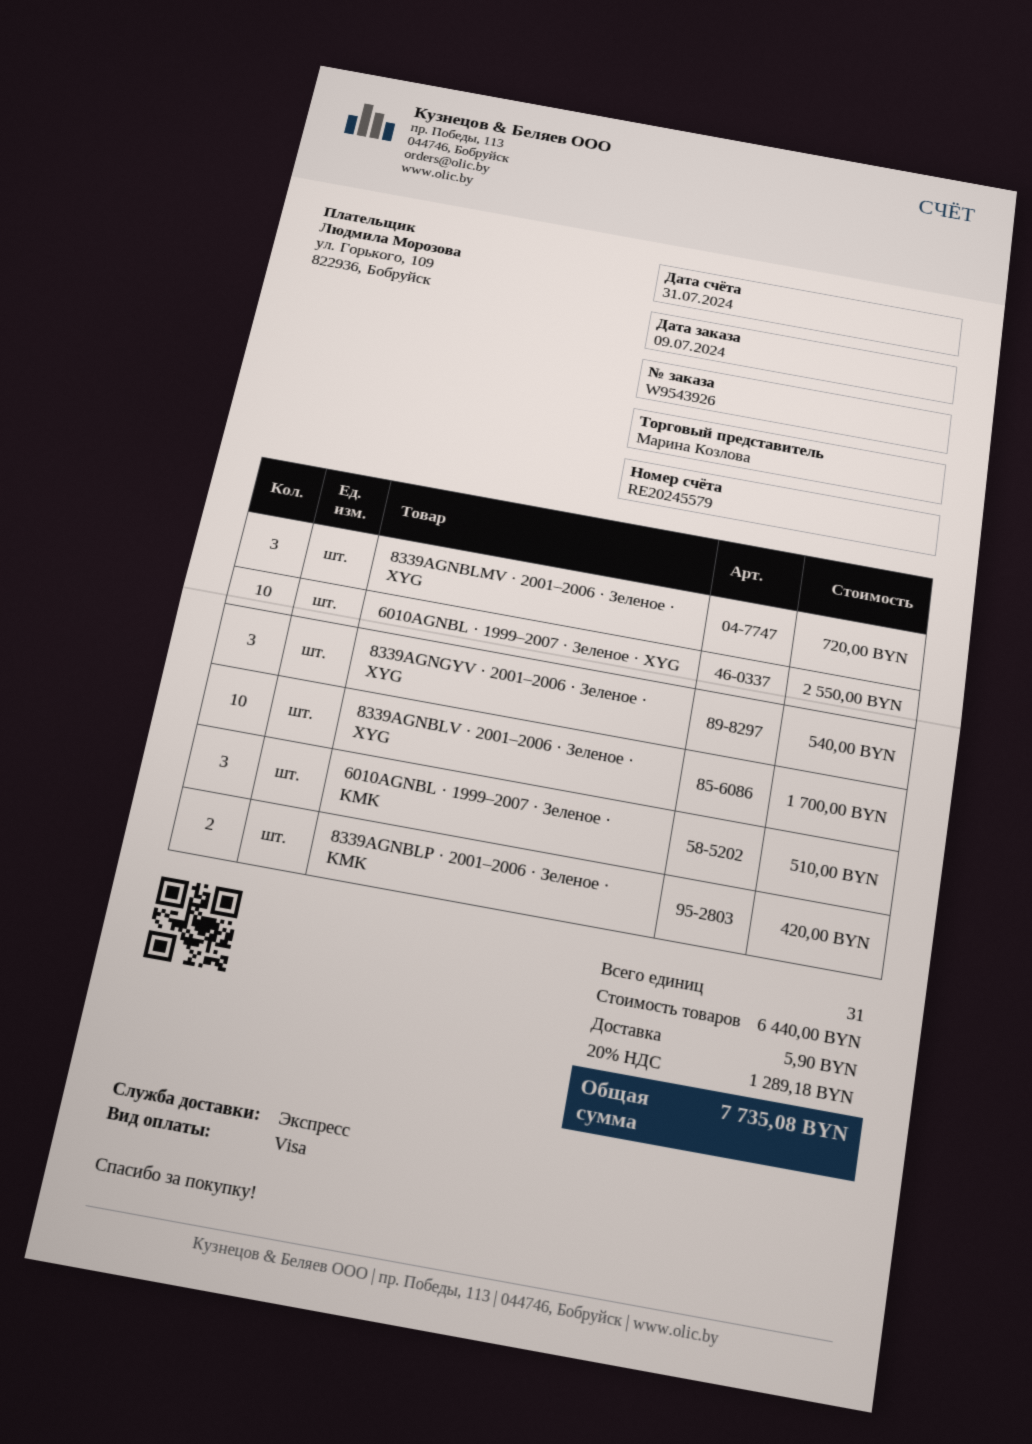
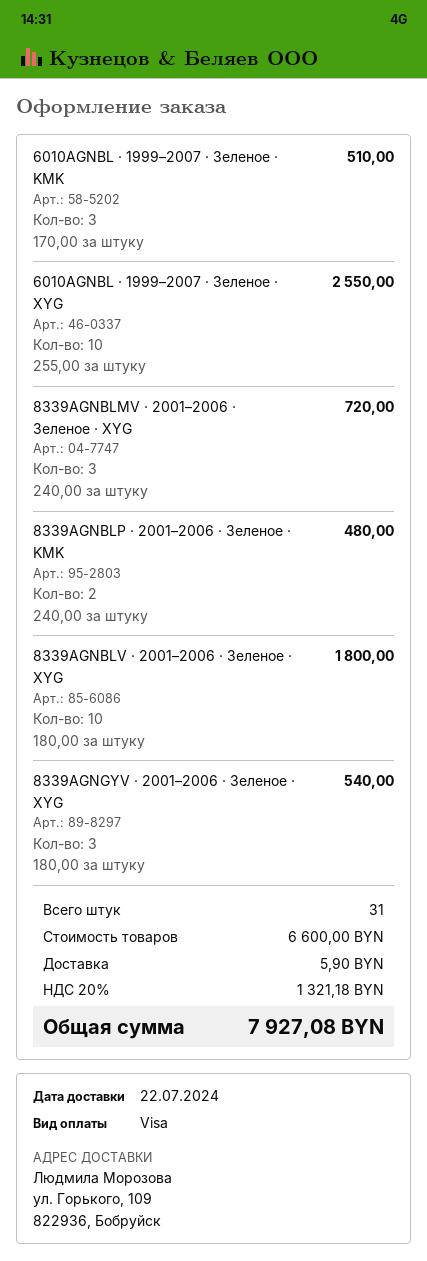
8339AGNBLV · 2001–2006 · Зеленое · XYG: 10 for 1700.00 -> 10 for 1800.00
8339AGNBLP · 2001–2006 · Зеленое · KMK: 2 for 420.00 -> 2 for 480.00
subtotal: 6440.00 -> 6600.00
tax: 20% = 1289.18 -> 20% = 1321.18
total: 7735.08 -> 7927.08

